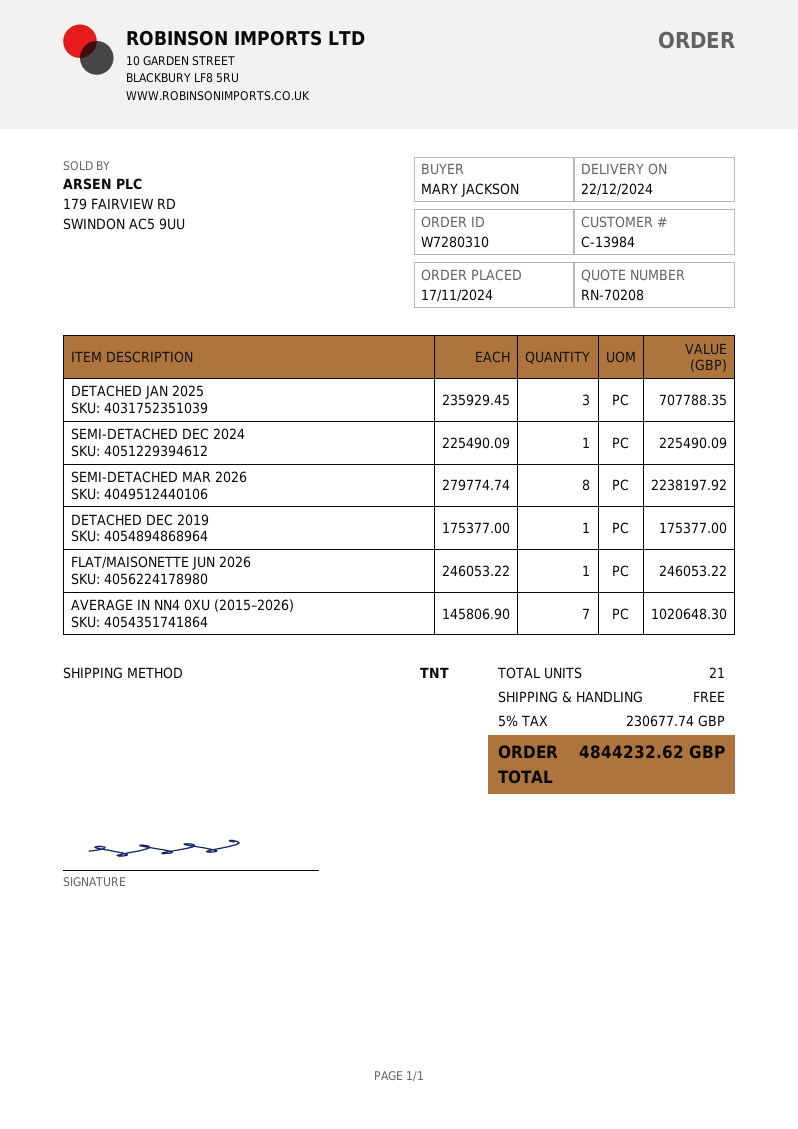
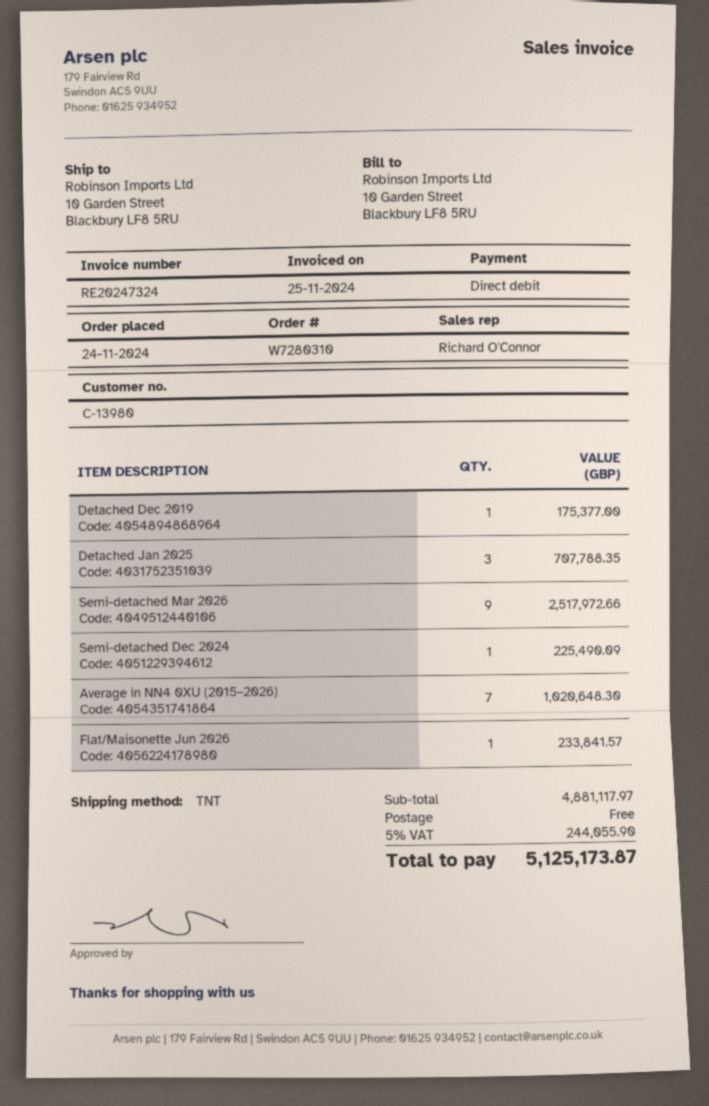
order date: 2024-11-17 -> 2024-11-24
customer number: C-13984 -> C-13980
SEMI-DETACHED MAR 2026: 8 for 2238197.92 -> 9 for 2517972.66
FLAT/MAISONETTE JUN 2026: 1 for 246053.22 -> 1 for 233841.57
tax: 5% = 230677.74 -> 5% = 244055.90
total: 4844232.62 -> 5125173.87

